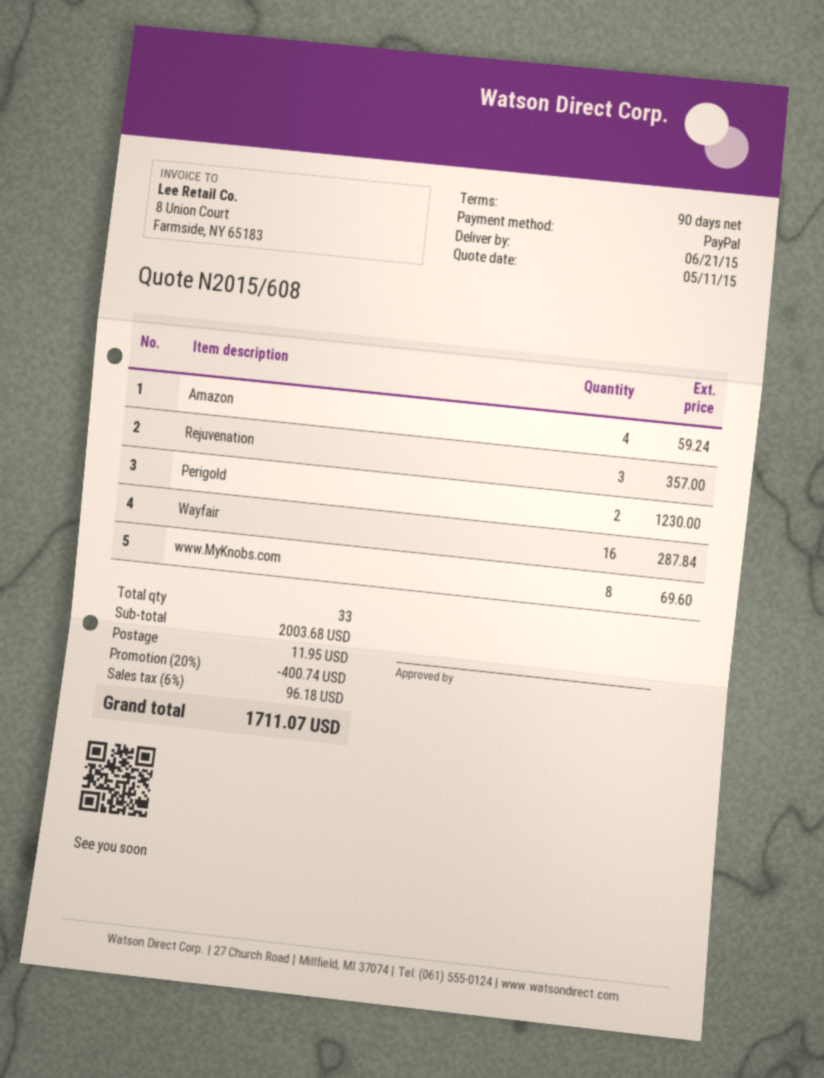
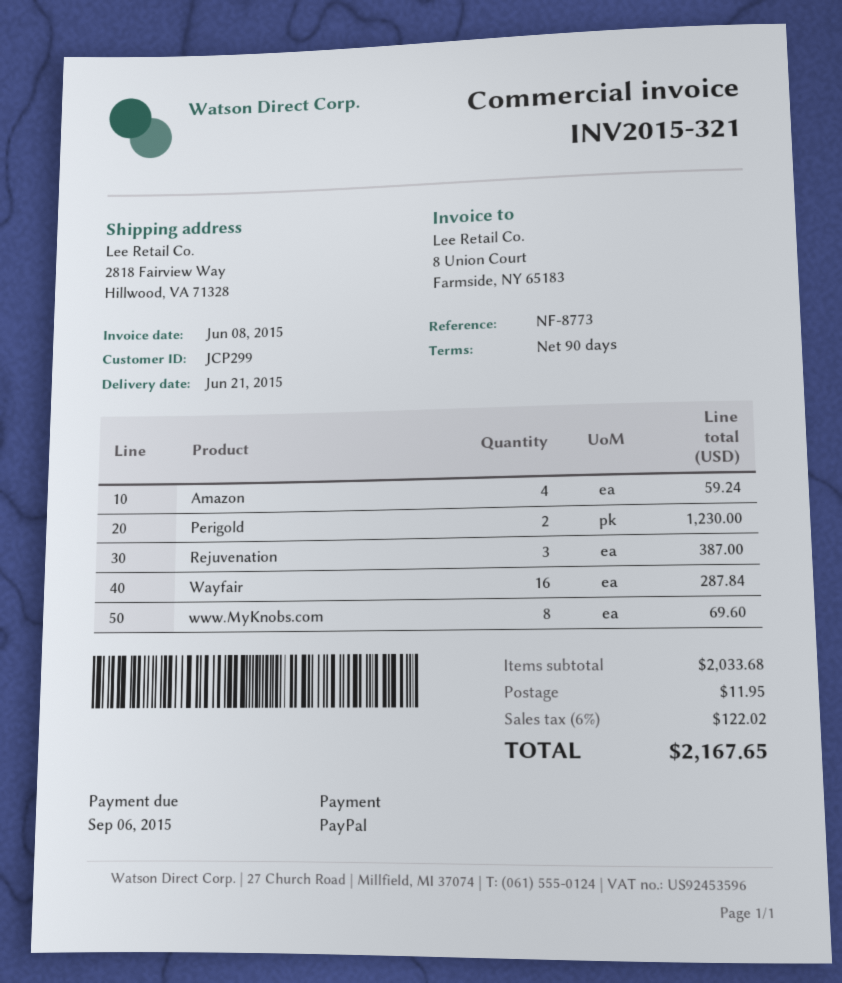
Rejuvenation: 3 for 357.00 -> 3 for 387.00
subtotal: 2003.68 -> 2033.68
discount: 20% = 400.74 -> none
tax: 6% = 96.18 -> 6% = 122.02
total: 1711.07 -> 2167.65

